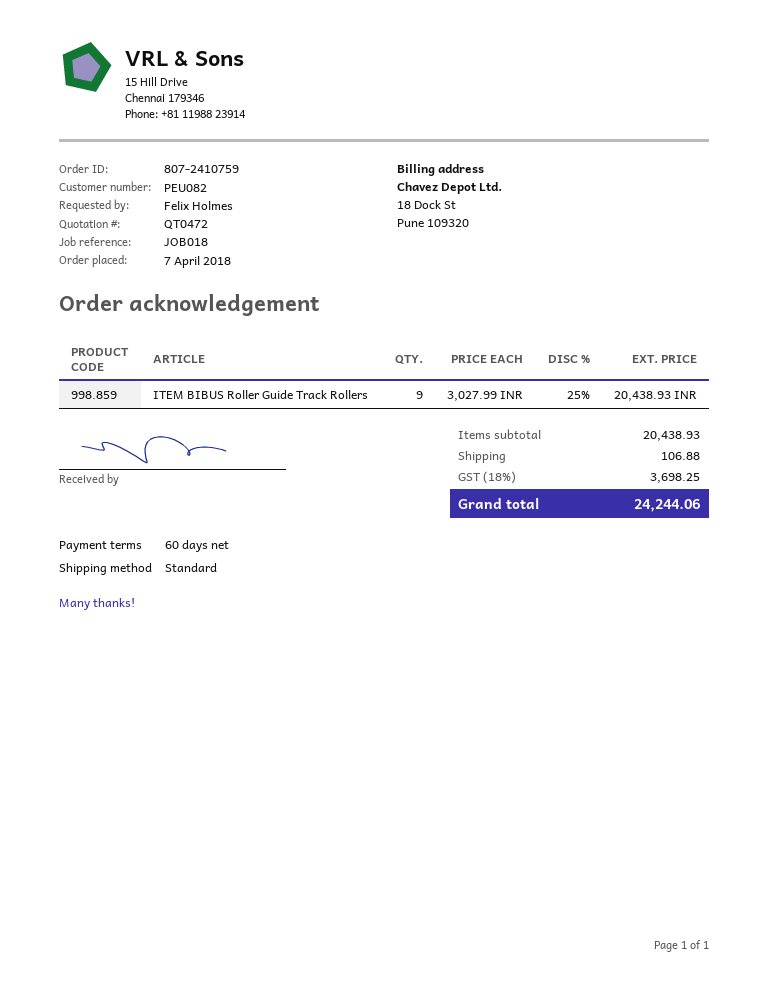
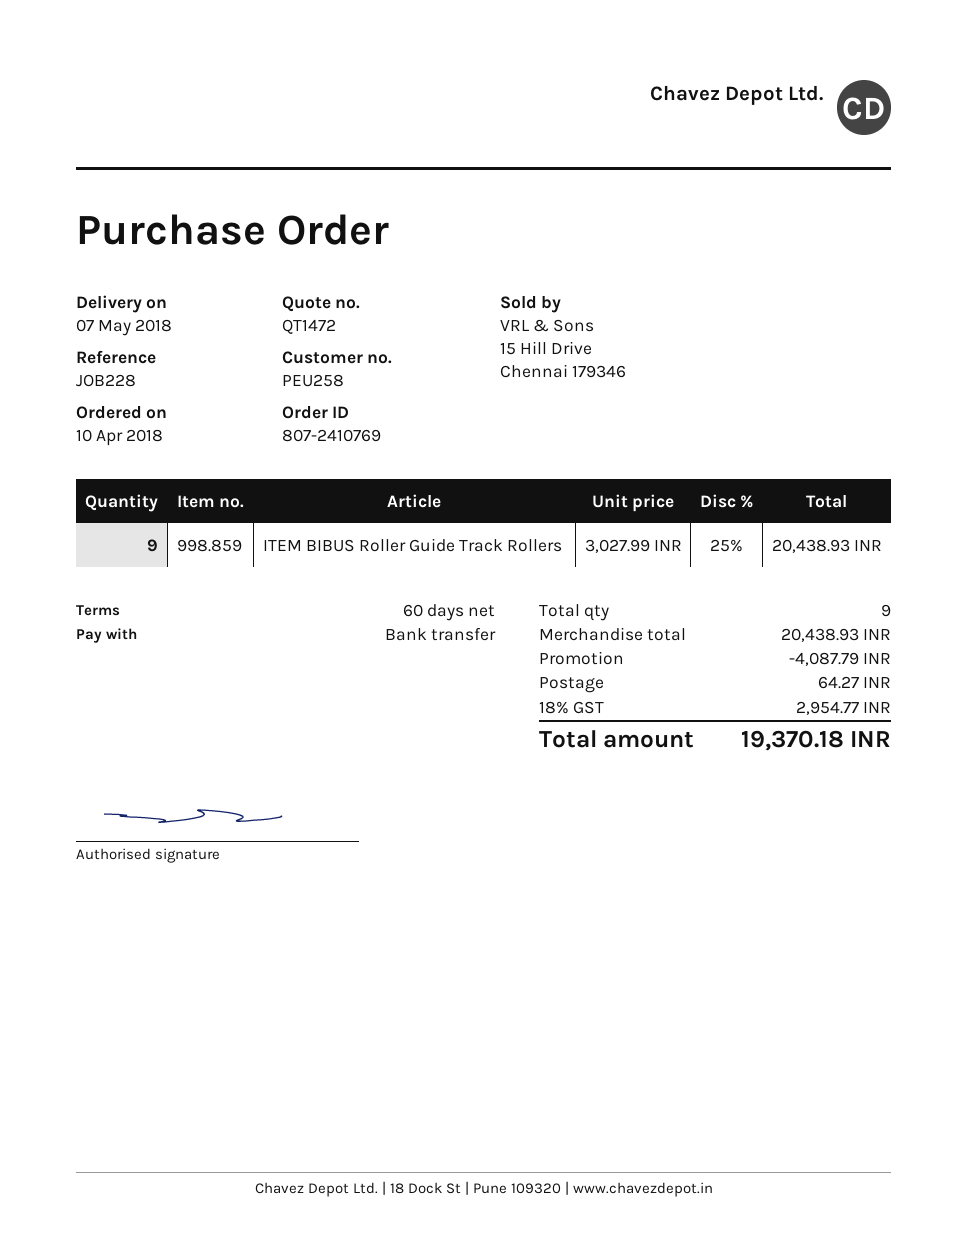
quote number: QT0472 -> QT1472
order number: 807-2410759 -> 807-2410769
order date: 2018-04-07 -> 2018-04-10
customer number: PEU082 -> PEU258
reference: JOB018 -> JOB228
discount: none -> 4087.79
shipping: 106.88 -> 64.27
tax: 18% = 3698.25 -> 18% = 2954.77
total: 24244.06 -> 19370.18

